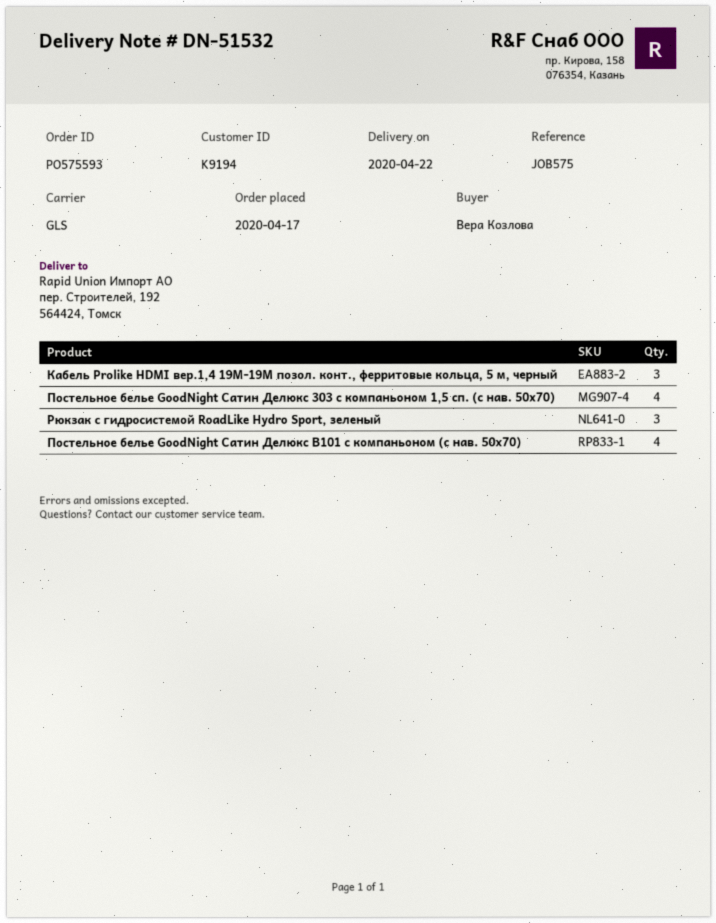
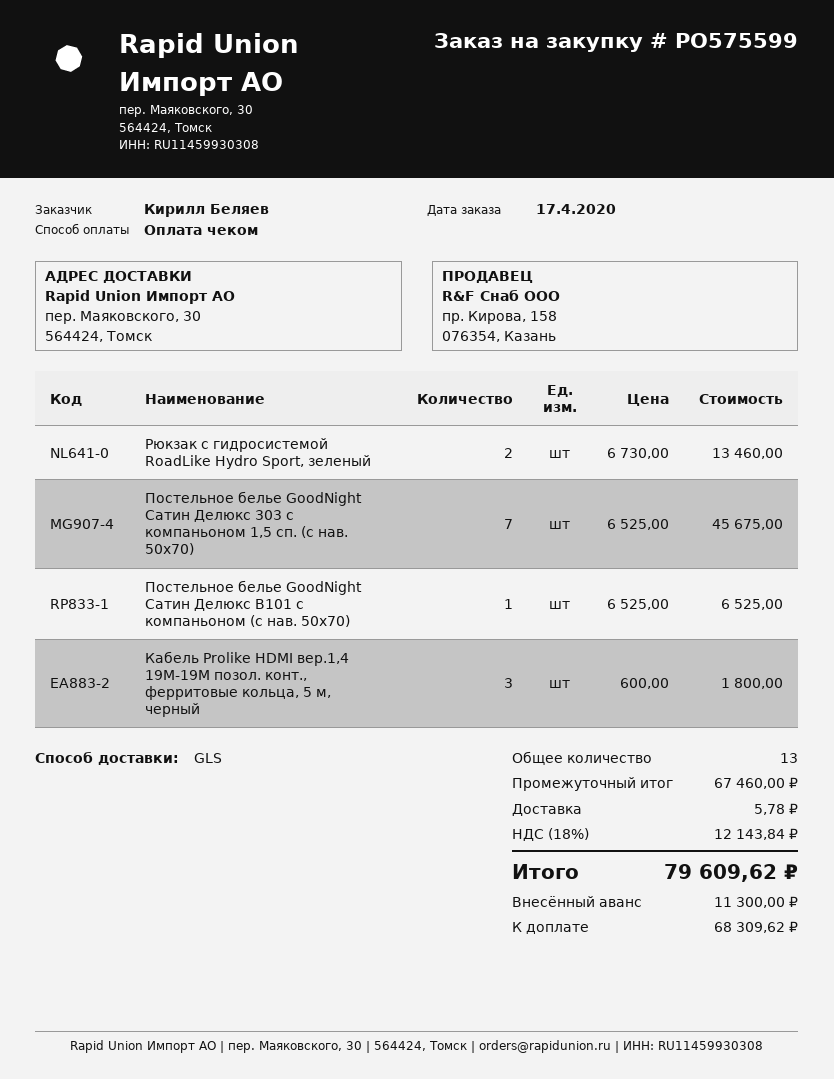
order number: PO575593 -> PO575599
ordered by: Вера Козлова -> Кирилл Беляев
ship to: пер. Строителей, 192, 564424, Томск -> пер. Маяковского, 30, 564424, Томск
Постельное белье GoodNight Сатин Делюкс 303 с компаньоном 1,5 сп. (с нав. 50х70): 4 -> 7
Рюкзак с гидросистемой RoadLike Hydro Sport, зеленый: 3 -> 2
Постельное белье GoodNight Сатин Делюкс В101 с компаньоном (с нав. 50х70): 4 -> 1

